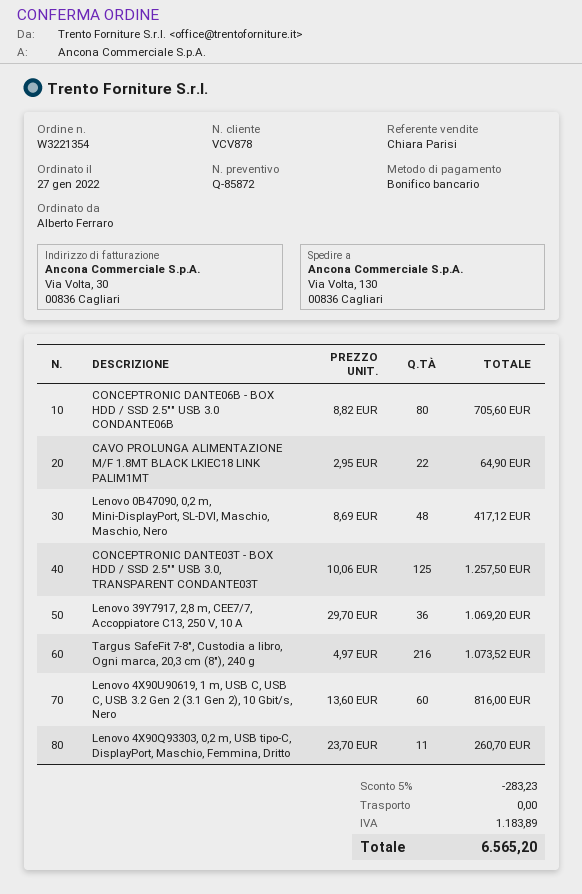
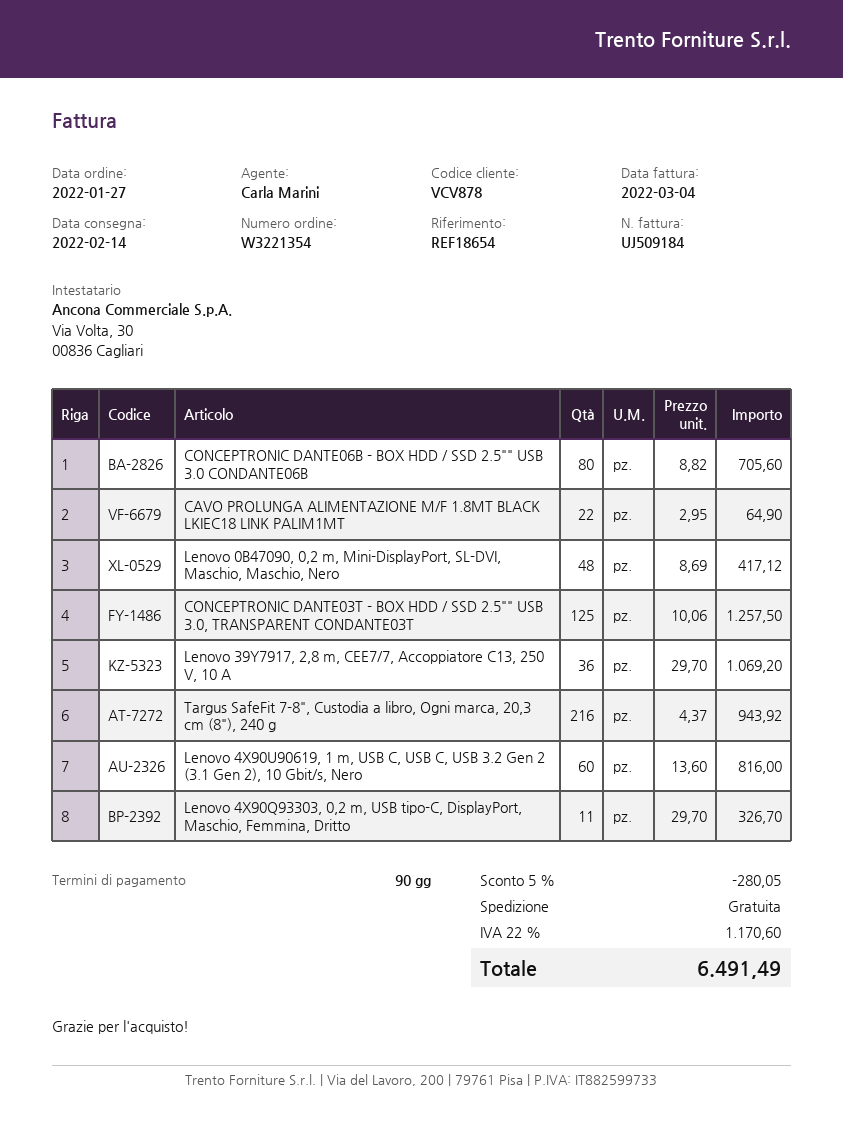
sales rep: Chiara Parisi -> Carla Marini
Targus SafeFit 7-8", Custodia a libro, Ogni marca, 20,3 cm (8"), 240 g: 216 x 4.97 = 1073.52 -> 216 x 4.37 = 943.92
Lenovo 4X90Q93303, 0,2 m, USB tipo-C, DisplayPort, Maschio, Femmina, Dritto: 11 x 23.70 = 260.70 -> 11 x 29.70 = 326.70
discount: 5% = 283.23 -> 5% = 280.05
tax: 1183.89 -> 1170.60
total: 6565.20 -> 6491.49

